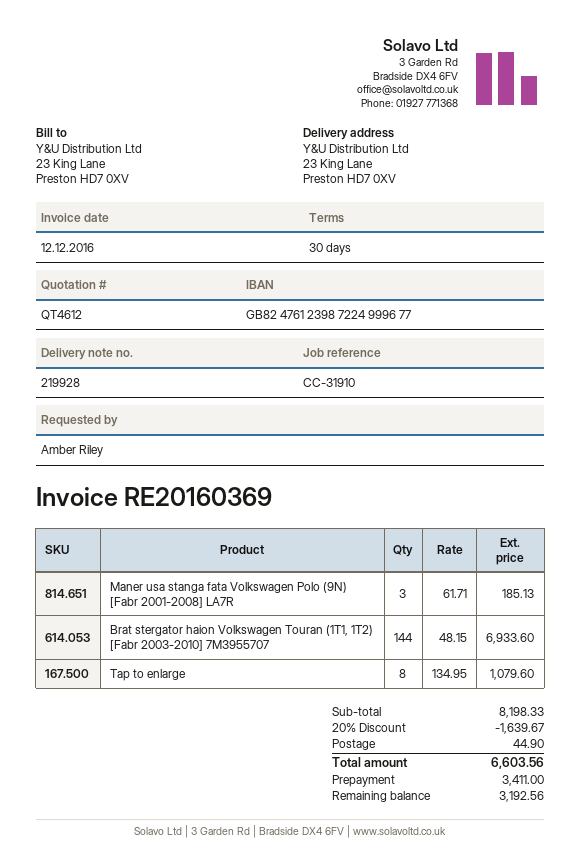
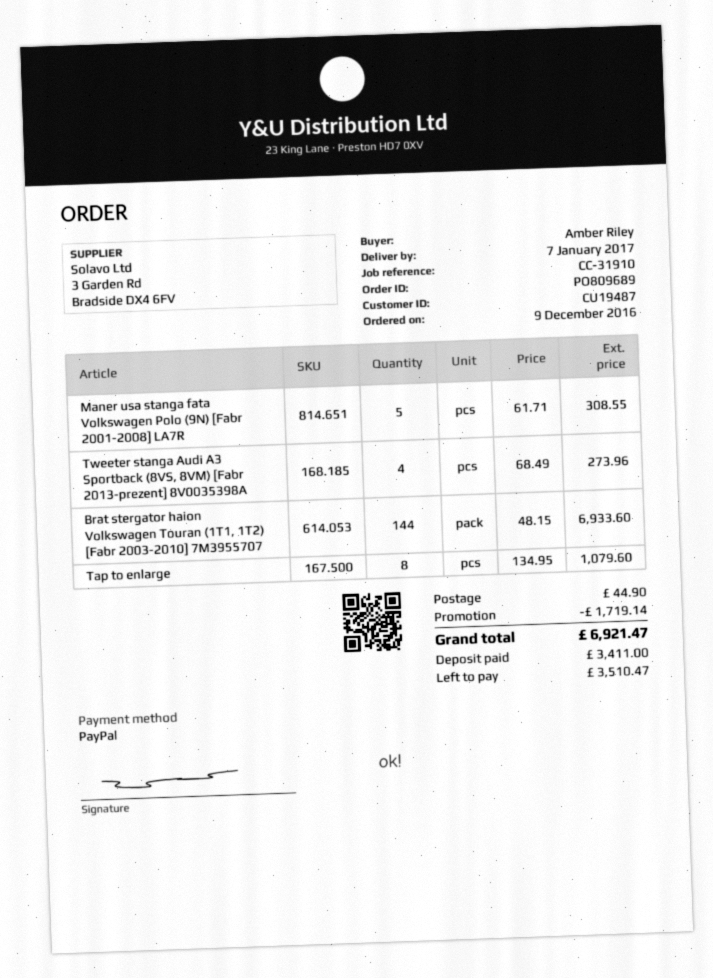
Maner usa stanga fata Volkswagen Polo (9N) [Fabr 2001-2008] LA7R: 3 x 61.71 = 185.13 -> 5 x 61.71 = 308.55
Tweeter stanga Audi A3 Sportback (8VS, 8VM) [Fabr 2013-prezent] 8V0035398A: none -> 4 x 68.49 = 273.96
discount: 1639.67 -> 1719.14
total: 6603.56 -> 6921.47
balance: 3192.56 -> 3510.47

